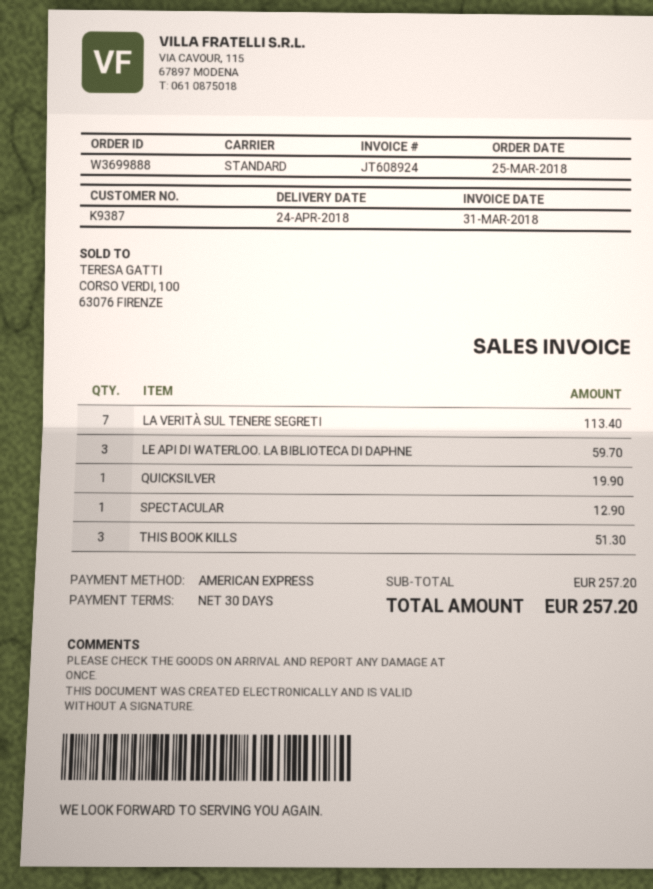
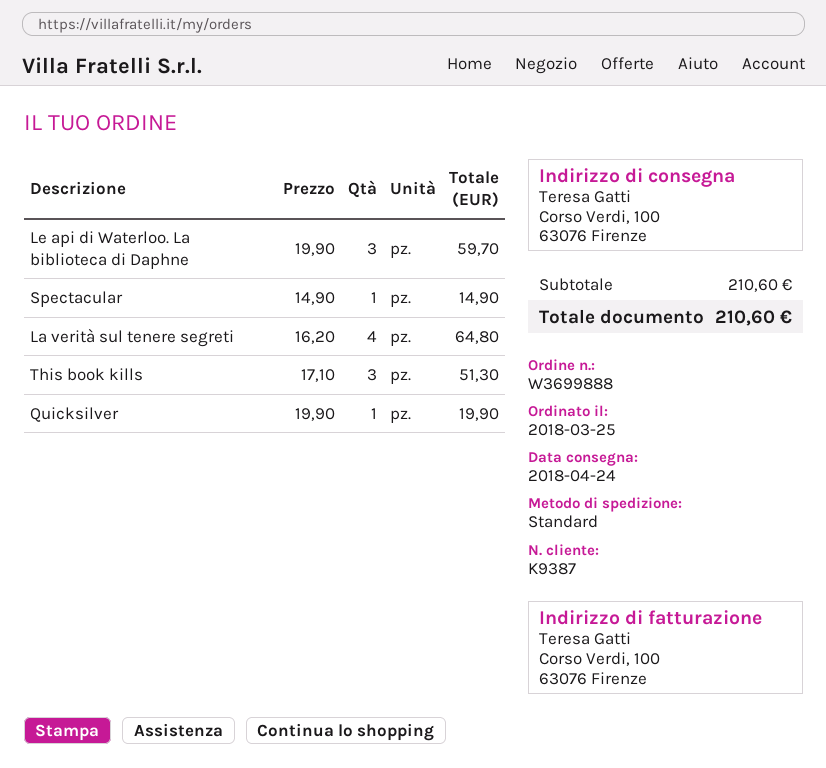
LA VERITÀ SUL TENERE SEGRETI: 7 for 113.40 -> 4 for 64.80
SPECTACULAR: 1 for 12.90 -> 1 for 14.90
subtotal: 257.20 -> 210.60
total: 257.20 -> 210.60

